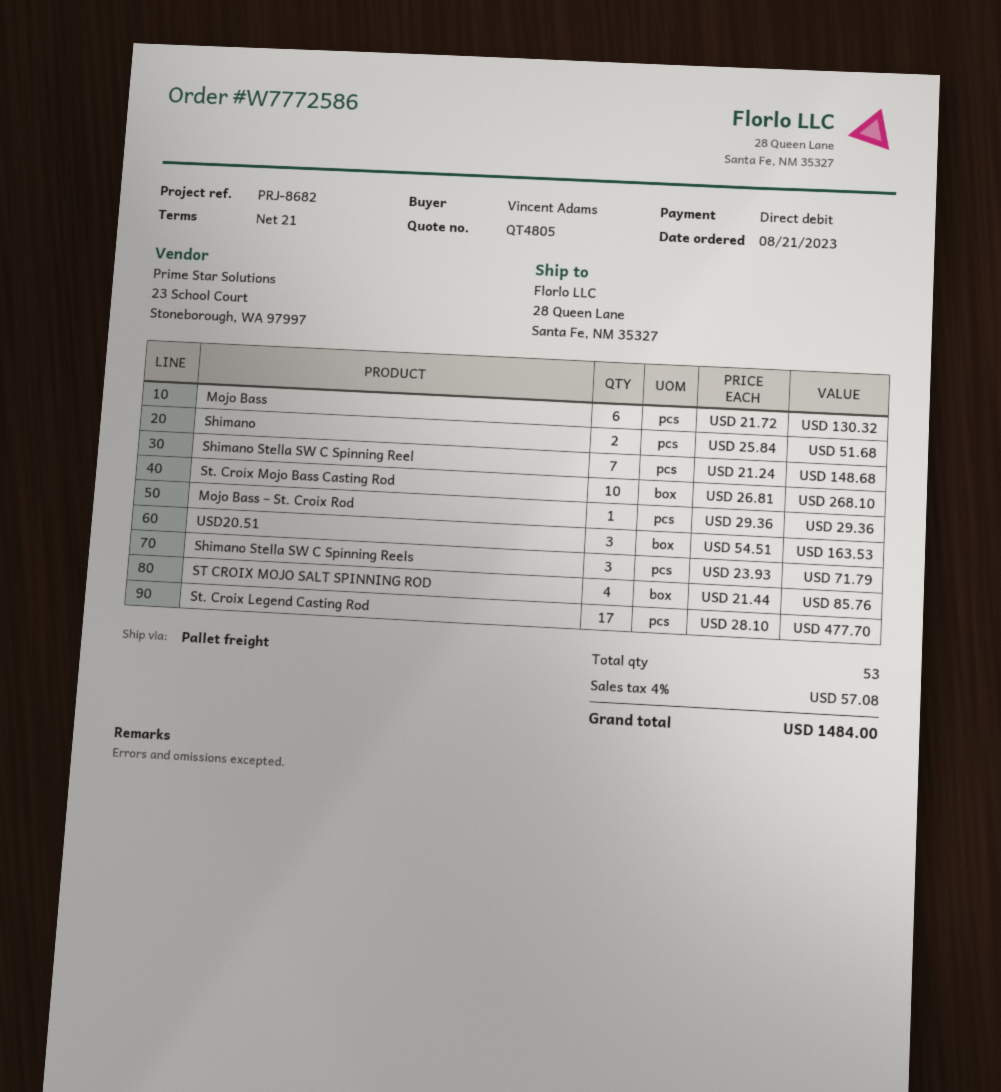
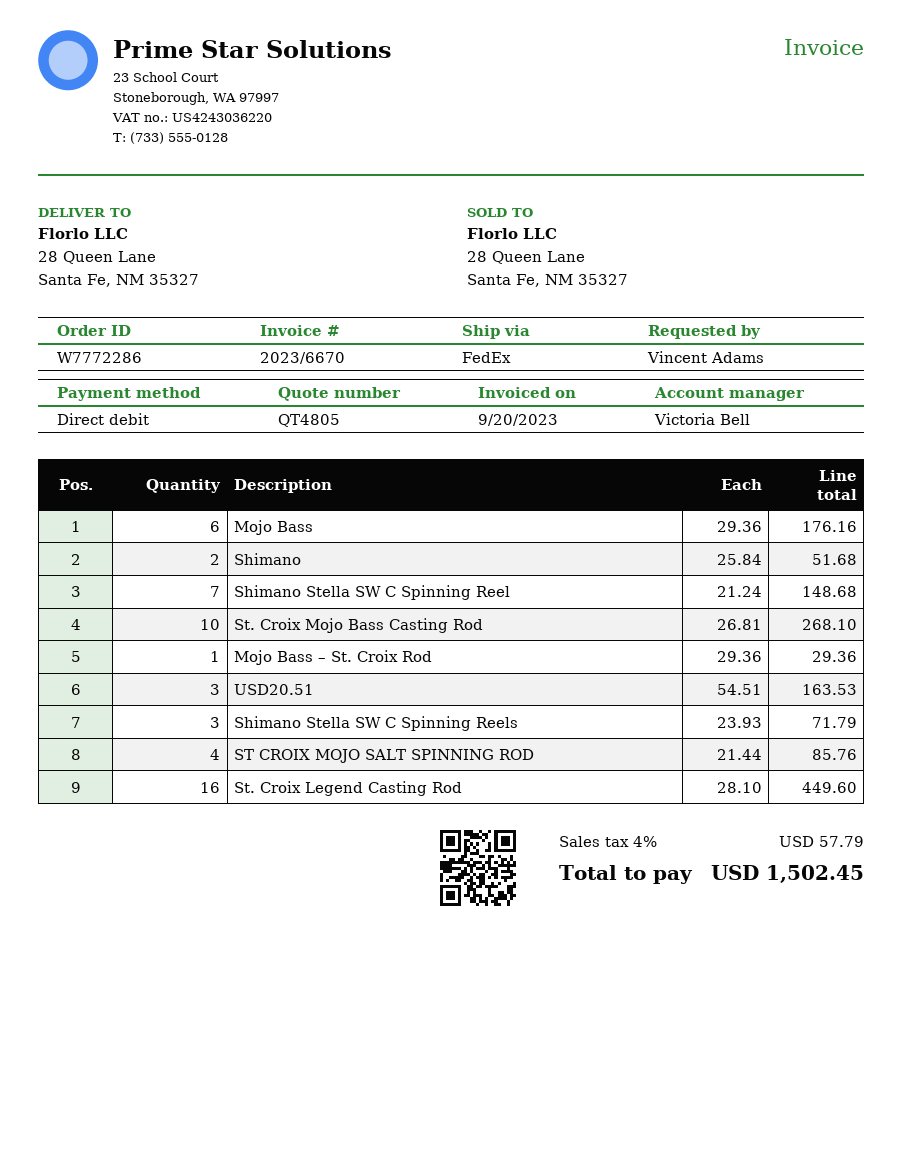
order number: W7772586 -> W7772286
shipping method: pallet freight -> FedEx
Mojo Bass: 6 x 21.72 = 130.32 -> 6 x 29.36 = 176.16
St. Croix Legend Casting Rod: 17 x 28.10 = 477.70 -> 16 x 28.10 = 449.60
tax: 4% = 57.08 -> 4% = 57.79
total: 1484.00 -> 1502.45

